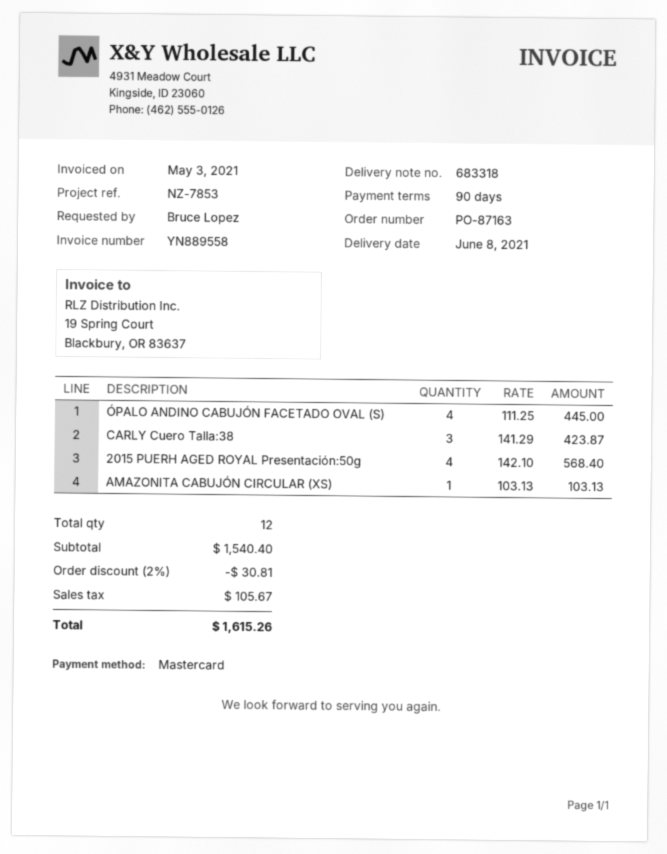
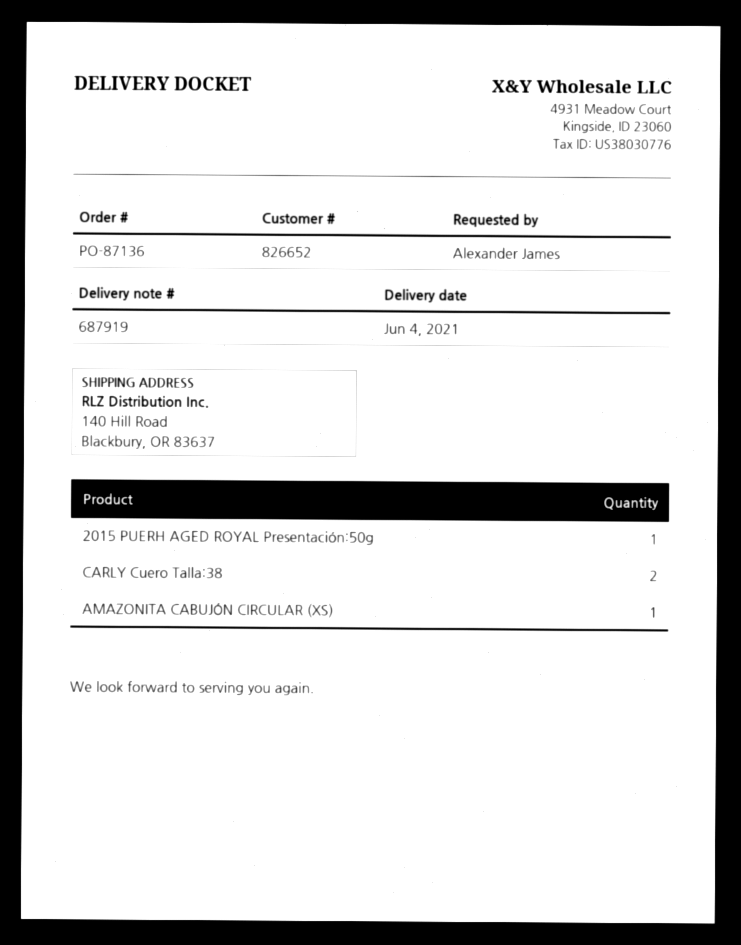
order number: PO-87163 -> PO-87136
delivery note number: 683318 -> 687919
delivery date: 2021-06-08 -> 2021-06-04
ordered by: Bruce Lopez -> Alexander James
ÓPALO ANDINO CABUJÓN FACETADO OVAL (S): 4 -> none
CARLY Cuero Talla:38: 3 -> 2
2015 PUERH AGED ROYAL Presentación:50g: 4 -> 1

